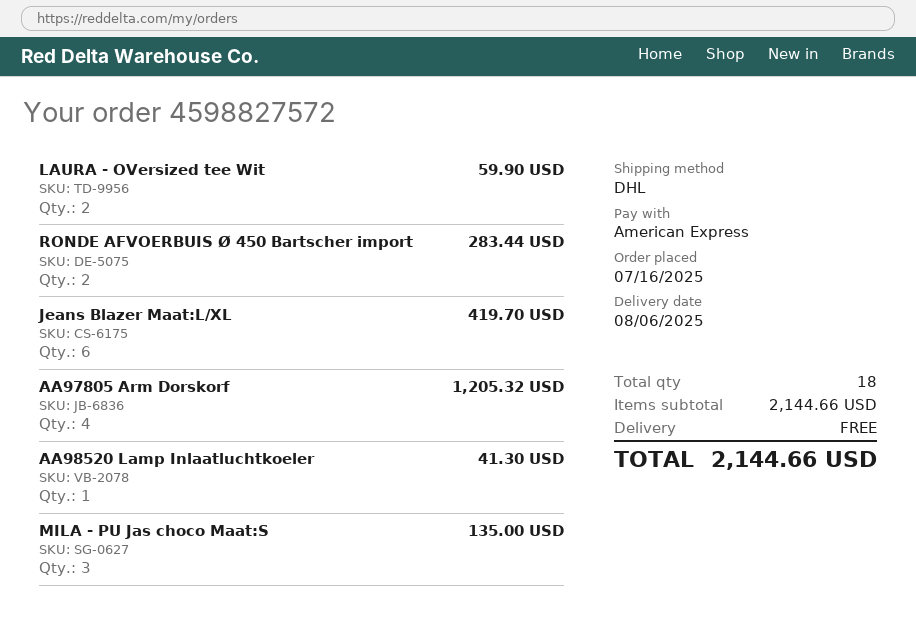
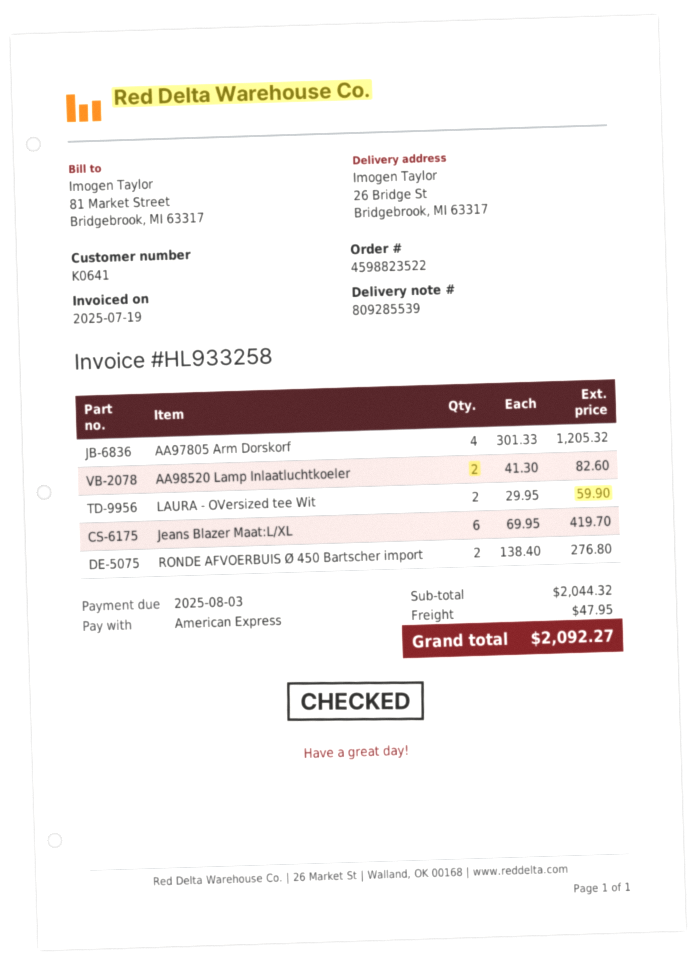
order number: 4598827572 -> 4598823522
RONDE AFVOERBUIS Ø 450 Bartscher import: 2 for 283.44 -> 2 for 276.80
AA98520 Lamp Inlaatluchtkoeler: 1 for 41.30 -> 2 for 82.60
MILA - PU Jas choco Maat:S: 3 for 135.00 -> none
subtotal: 2144.66 -> 2044.32
shipping: 0.00 -> 47.95
total: 2144.66 -> 2092.27

